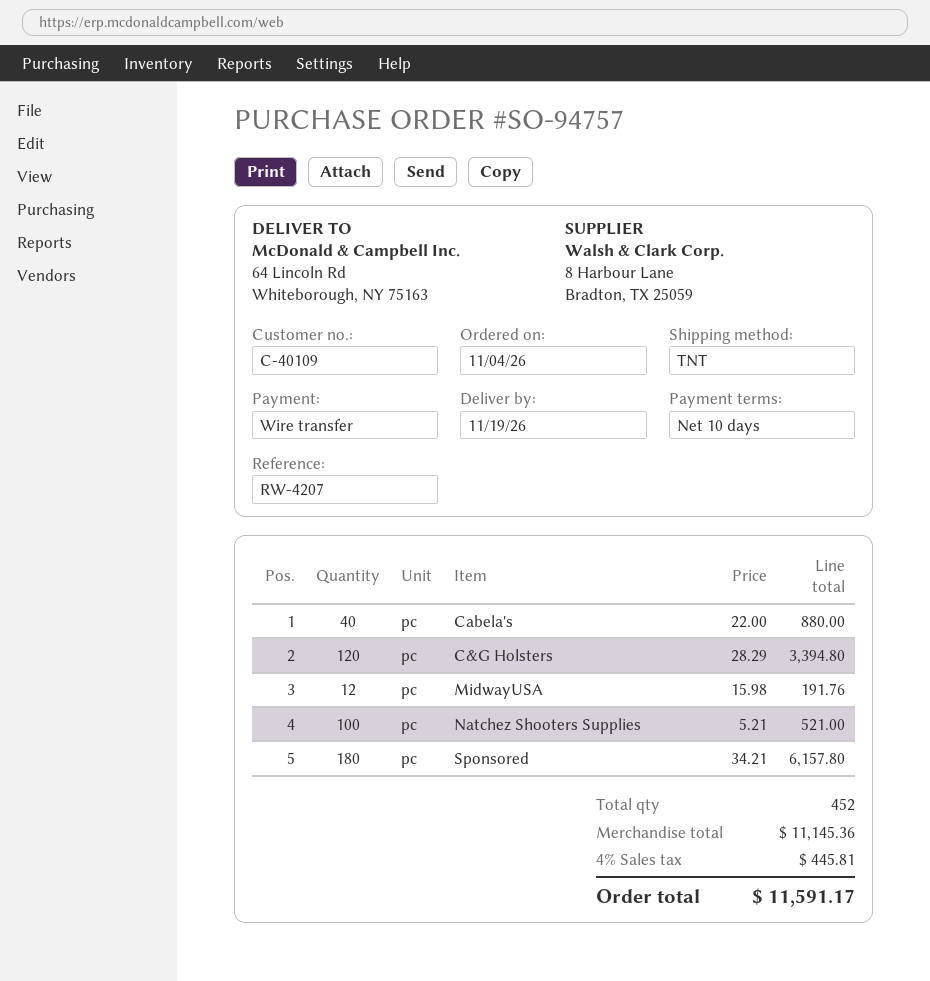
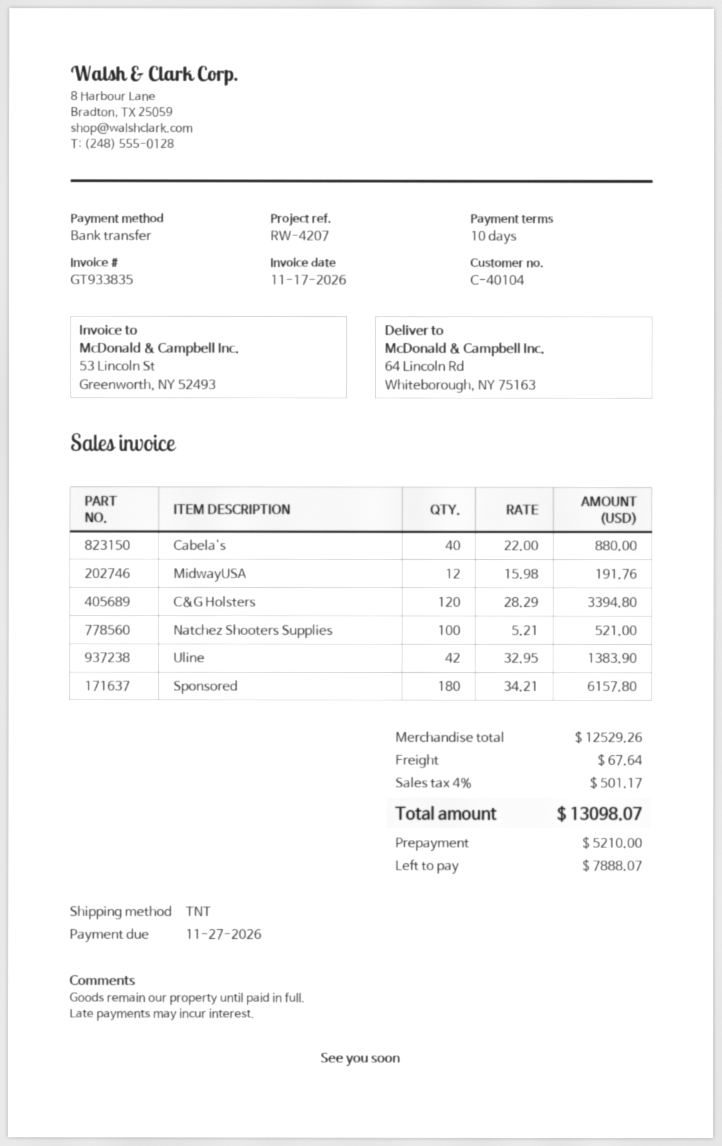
customer number: C-40109 -> C-40104
Uline: none -> 42 x 32.95 = 1383.90
subtotal: 11145.36 -> 12529.26
shipping: none -> 67.64
tax: 4% = 445.81 -> 4% = 501.17
total: 11591.17 -> 13098.07

